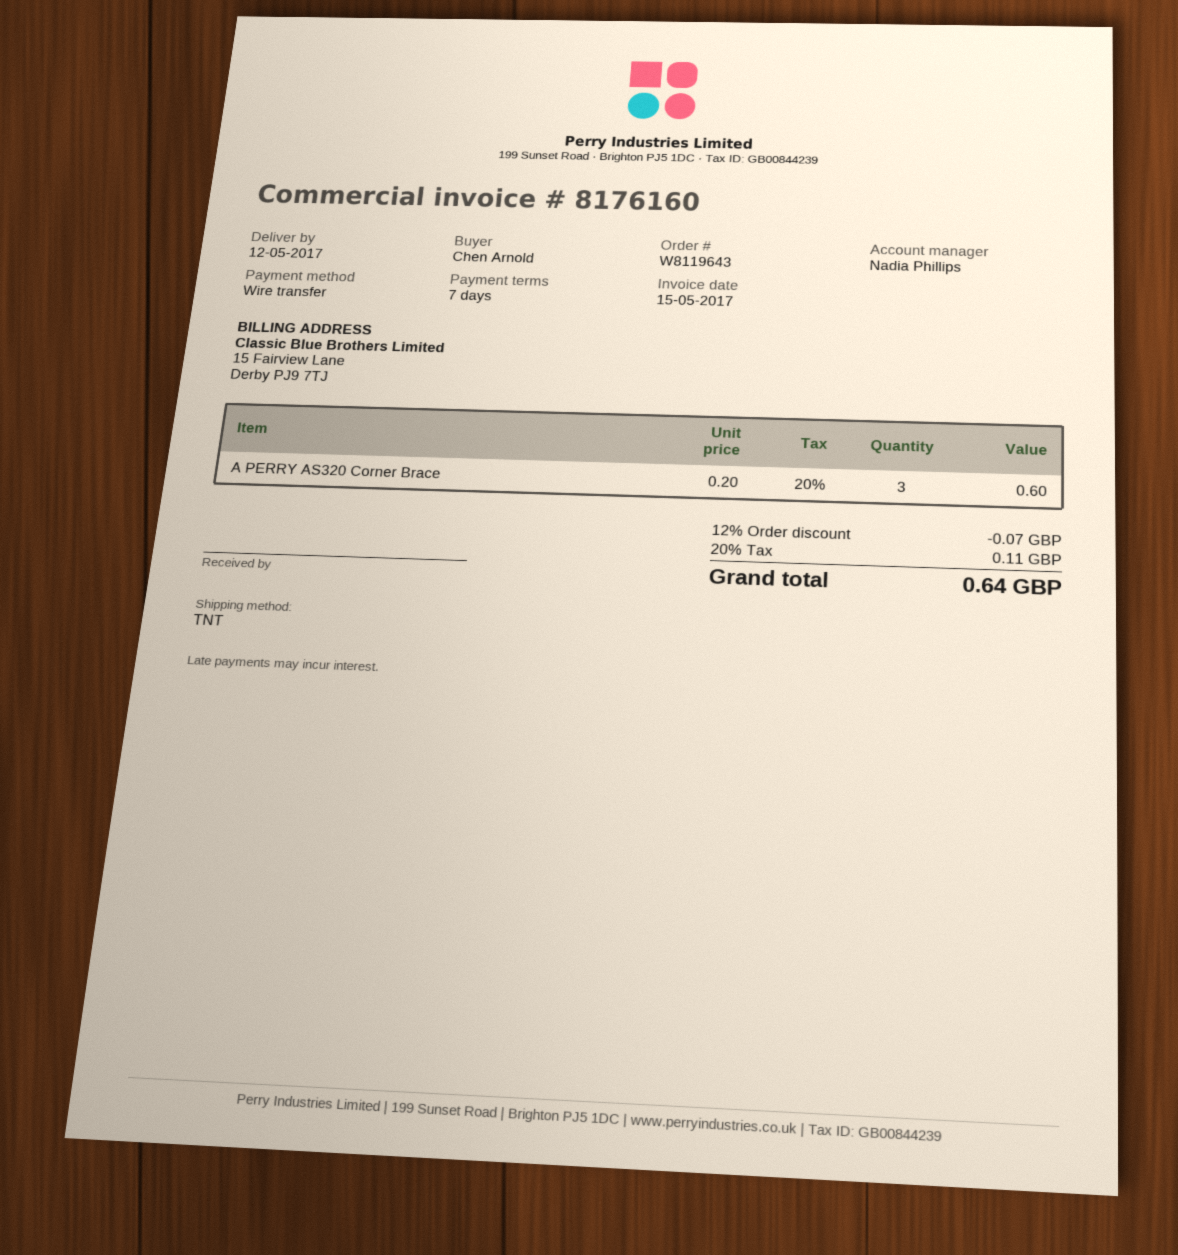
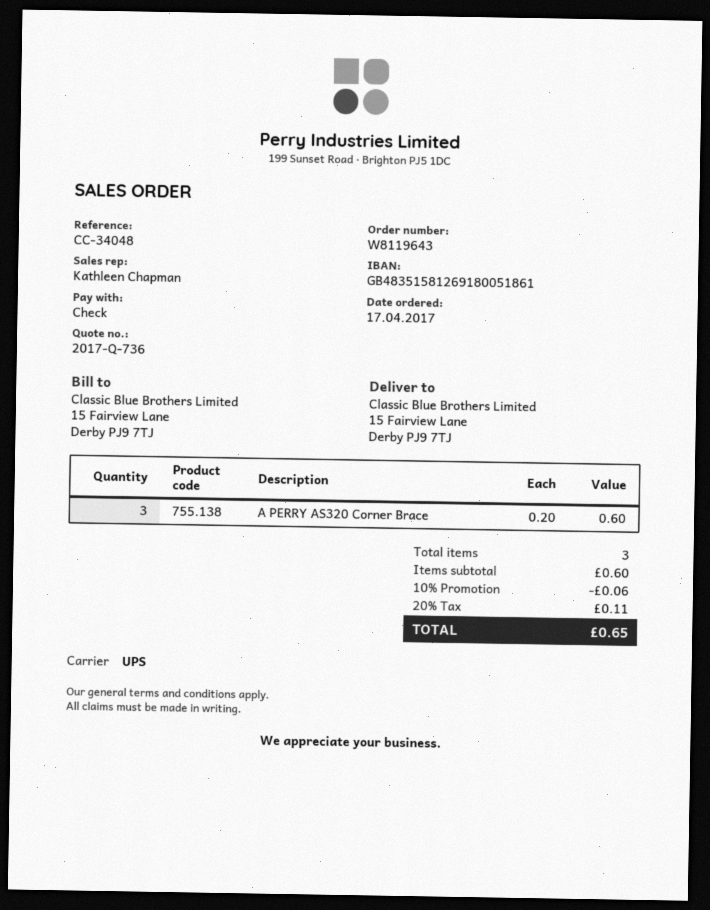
sales rep: Nadia Phillips -> Kathleen Chapman
payment method: bank transfer -> cheque
shipping method: TNT -> UPS
discount: 12% = 0.07 -> 10% = 0.06
total: 0.64 -> 0.65

